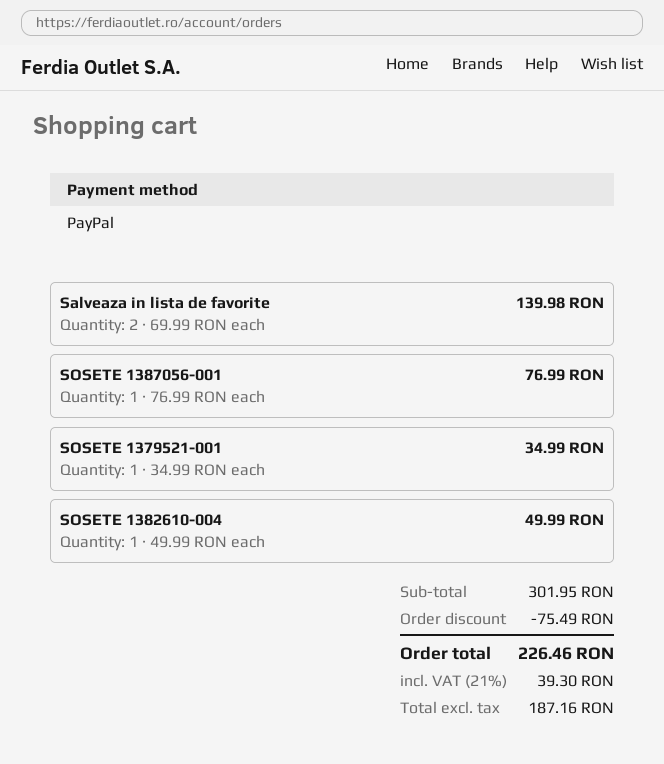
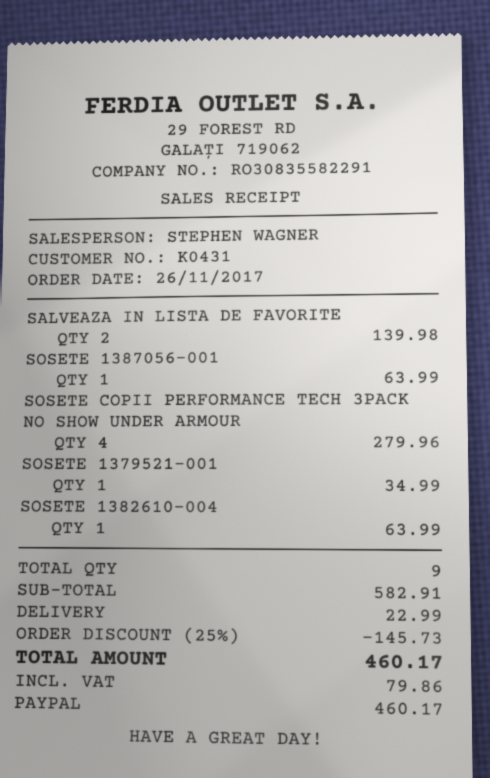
SOSETE 1387056-001: 1 for 76.99 -> 1 for 63.99
SOSETE 1382610-004: 1 for 49.99 -> 1 for 63.99
SOSETE COPII PERFORMANCE TECH 3PACK NO SHOW UNDER ARMOUR: none -> 4 for 279.96
subtotal: 301.95 -> 582.91
discount: 75.49 -> 145.73
shipping: none -> 22.99
tax: 39.30 -> 79.86
total: 226.46 -> 460.17

